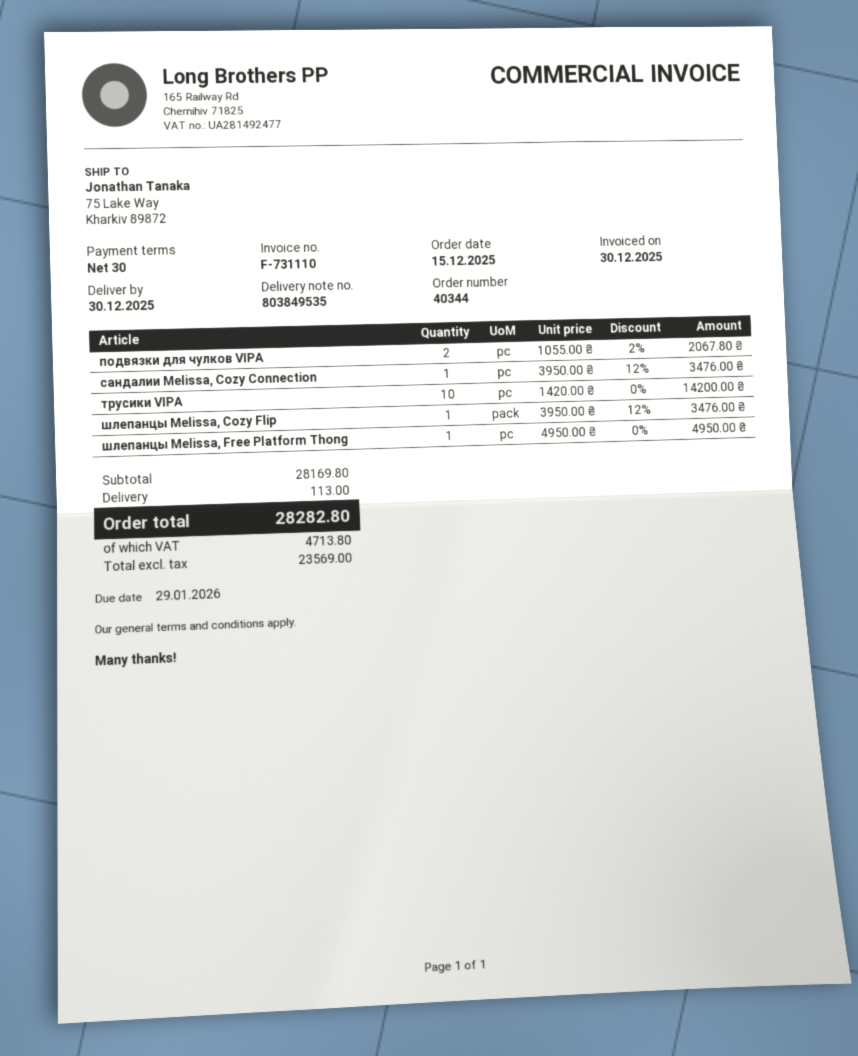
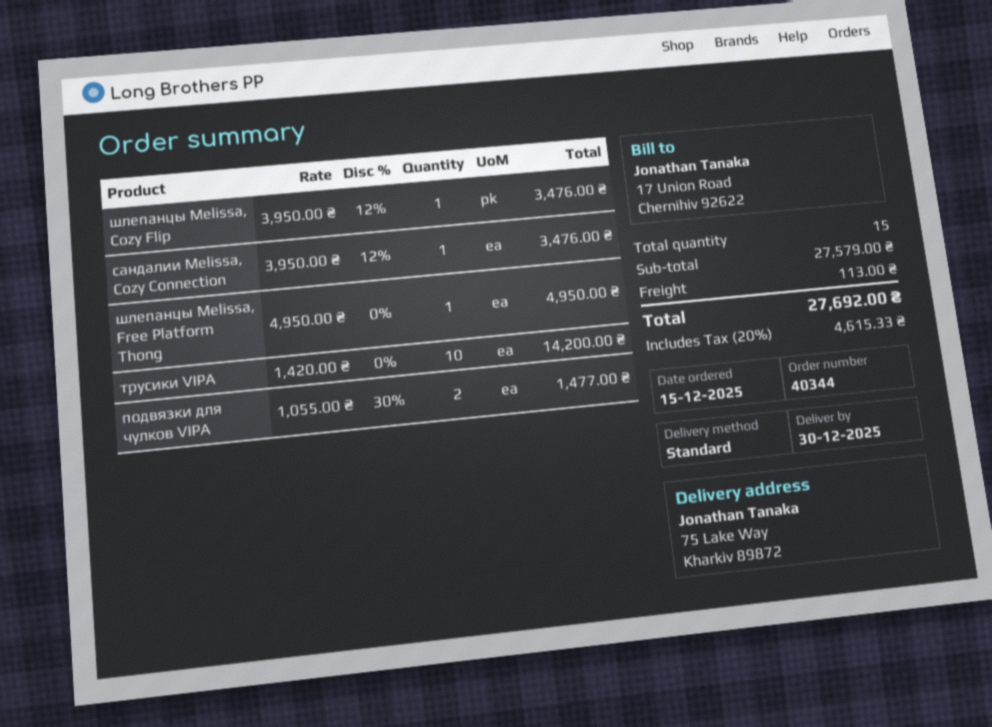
подвязки для чулков VIPA: 2 x 1055.00 - 2% = 2067.80 -> 2 x 1055.00 - 30% = 1477.00
subtotal: 28169.80 -> 27579.00
tax: 4713.80 -> 4615.33
total: 28282.80 -> 27692.00

